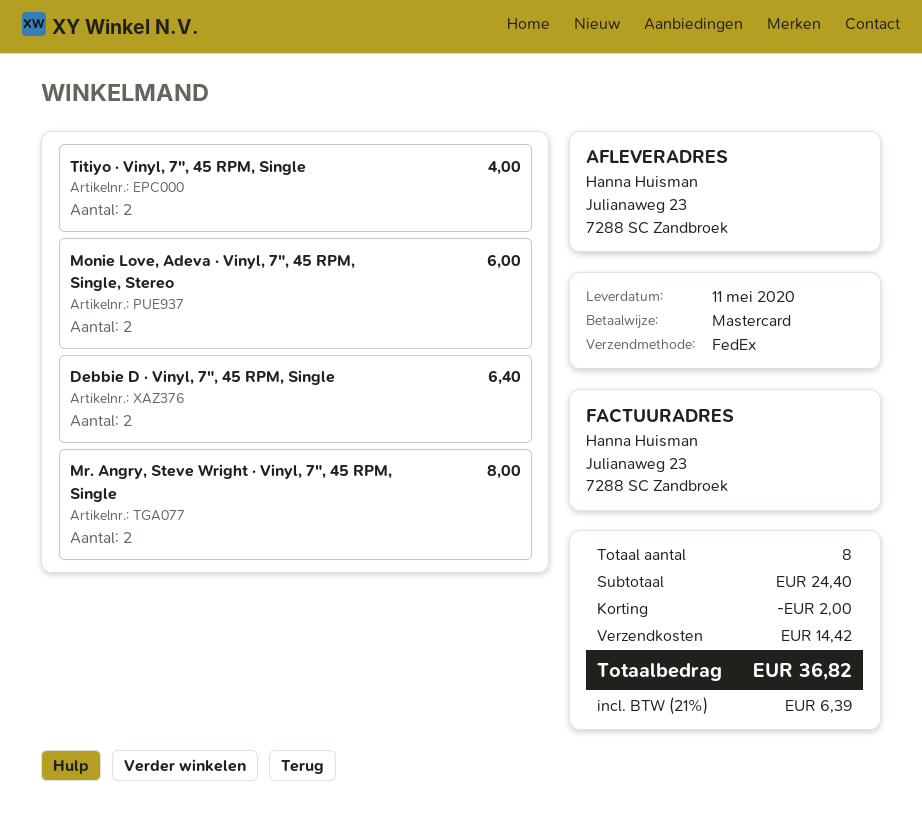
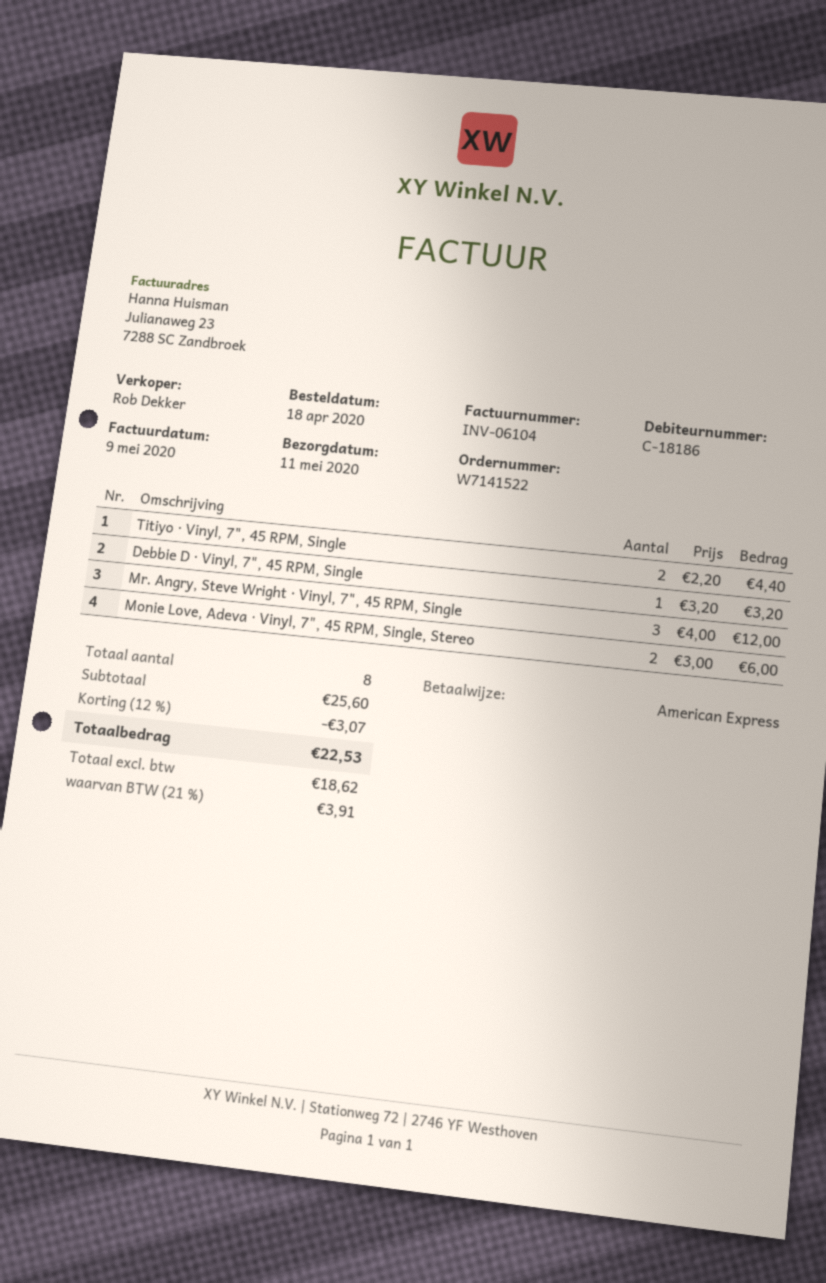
payment method: Mastercard -> American Express
Titiyo · Vinyl, 7", 45 RPM, Single: 2 for 4.00 -> 2 for 4.40
Debbie D · Vinyl, 7", 45 RPM, Single: 2 for 6.40 -> 1 for 3.20
Mr. Angry, Steve Wright · Vinyl, 7", 45 RPM, Single: 2 for 8.00 -> 3 for 12.00
subtotal: 24.40 -> 25.60
discount: 2.00 -> 3.07
shipping: 14.42 -> none
tax: 21% = 6.39 -> 21% = 3.91
total: 36.82 -> 22.53

